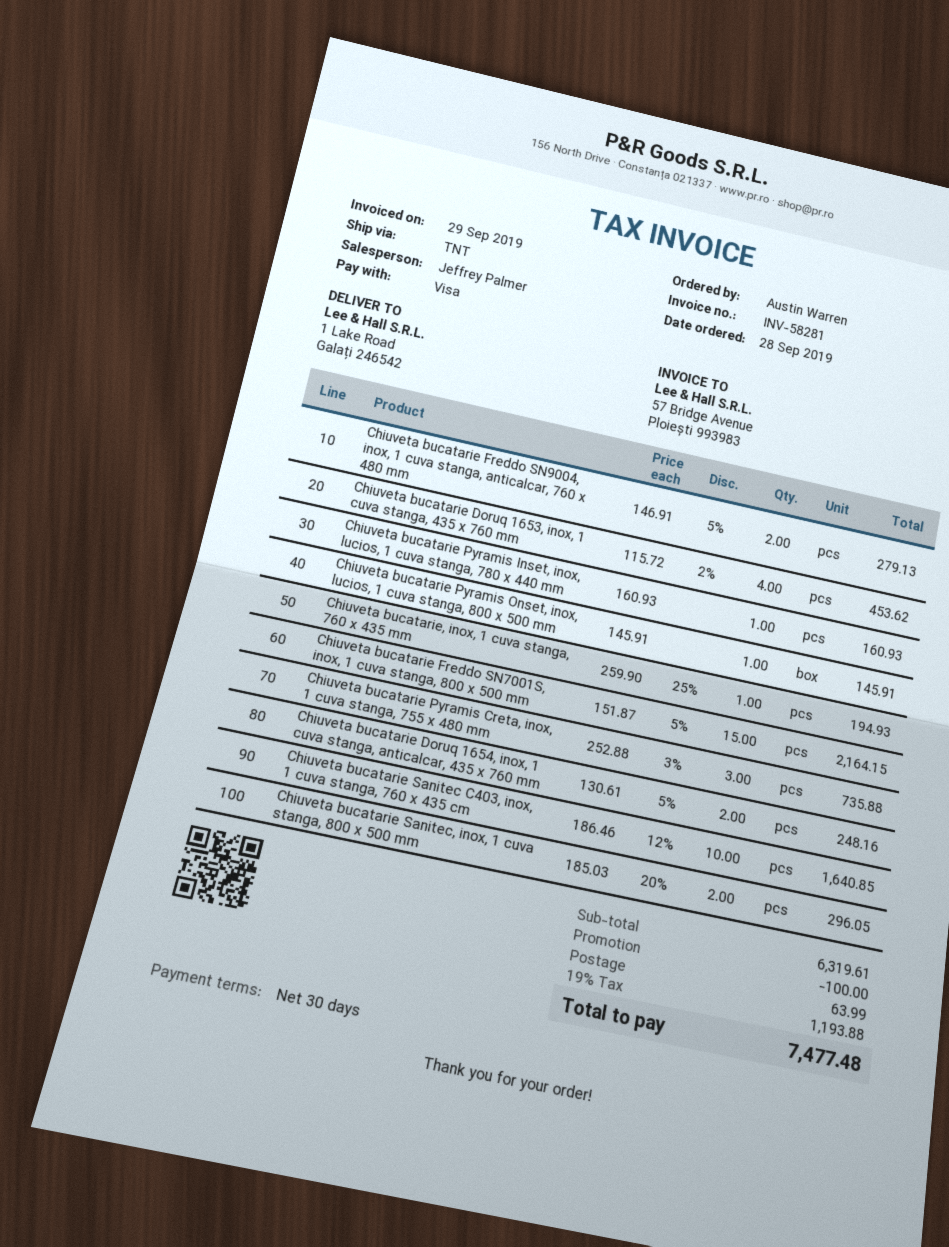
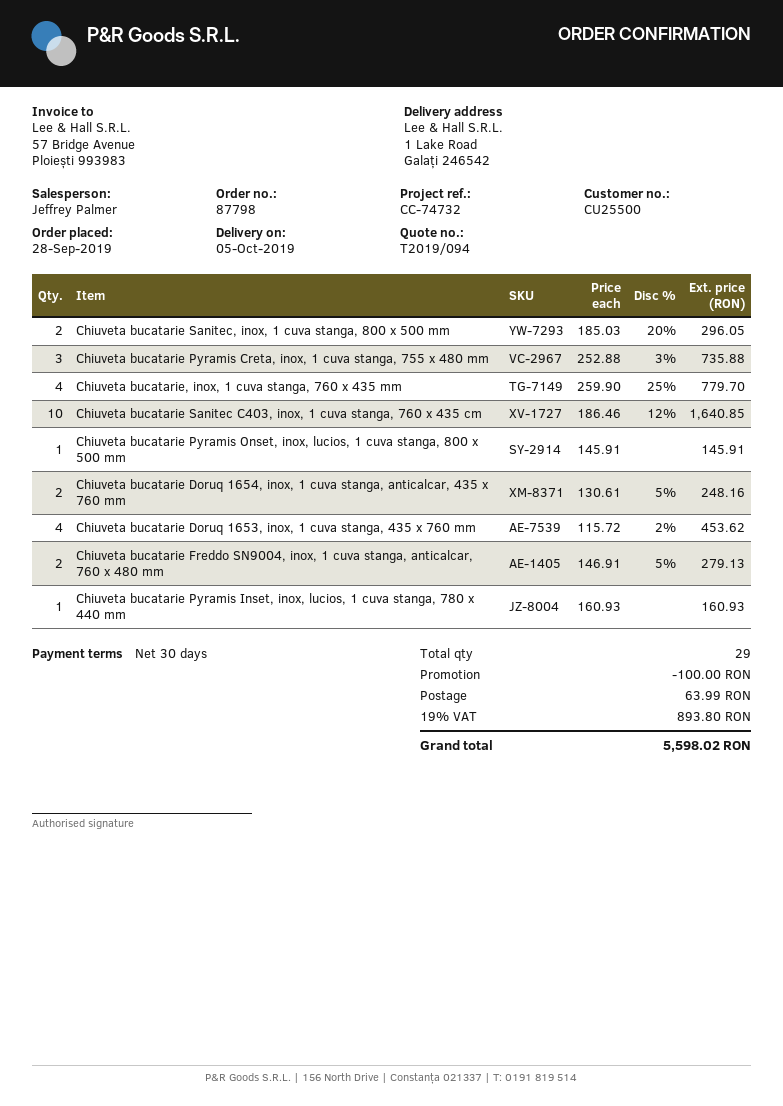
Chiuveta bucatarie, inox, 1 cuva stanga, 760 x 435 mm: 1 x 259.90 - 25% = 194.93 -> 4 x 259.90 - 25% = 779.70
Chiuveta bucatarie Freddo SN7001S, inox, 1 cuva stanga, 800 x 500 mm: 15 x 151.87 - 5% = 2164.15 -> none
tax: 19% = 1193.88 -> 19% = 893.80
total: 7477.48 -> 5598.02

